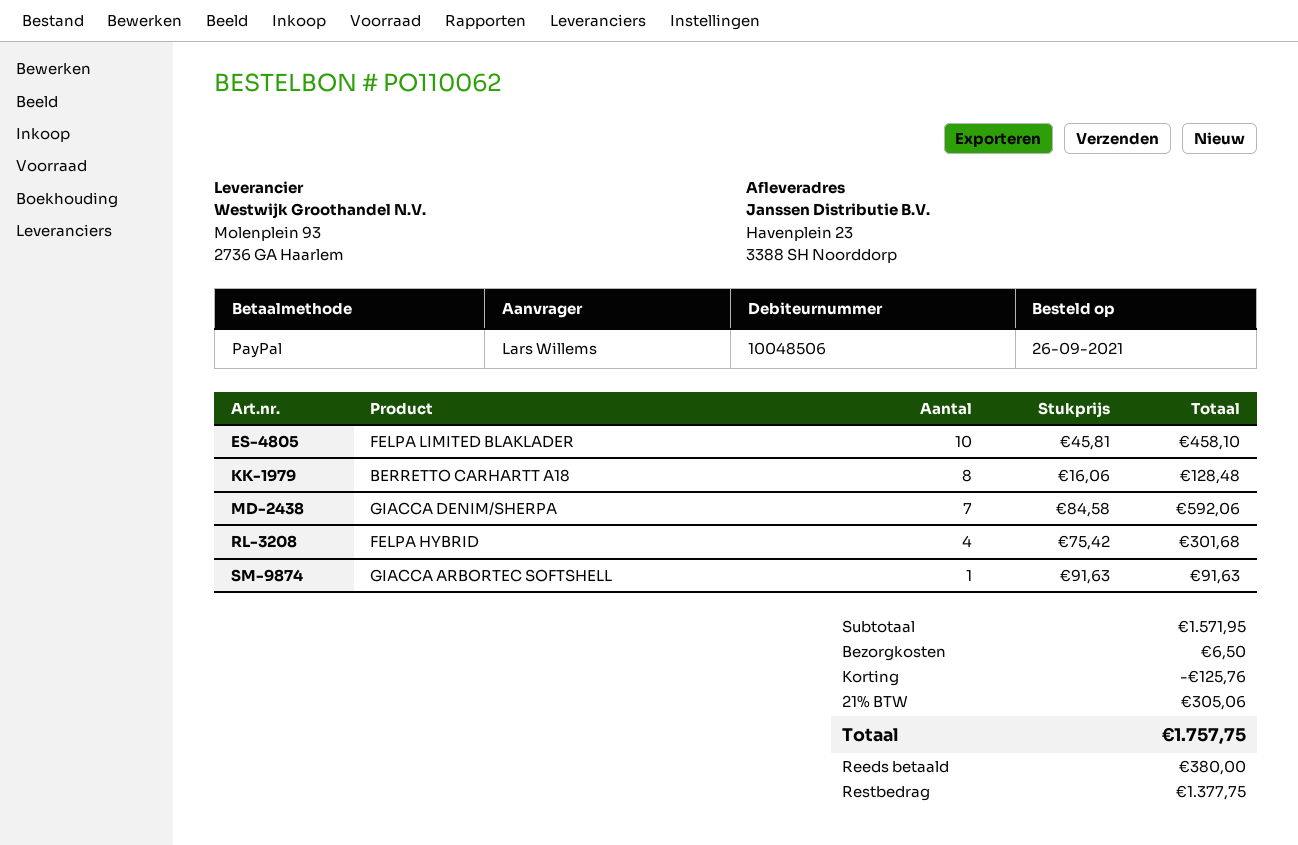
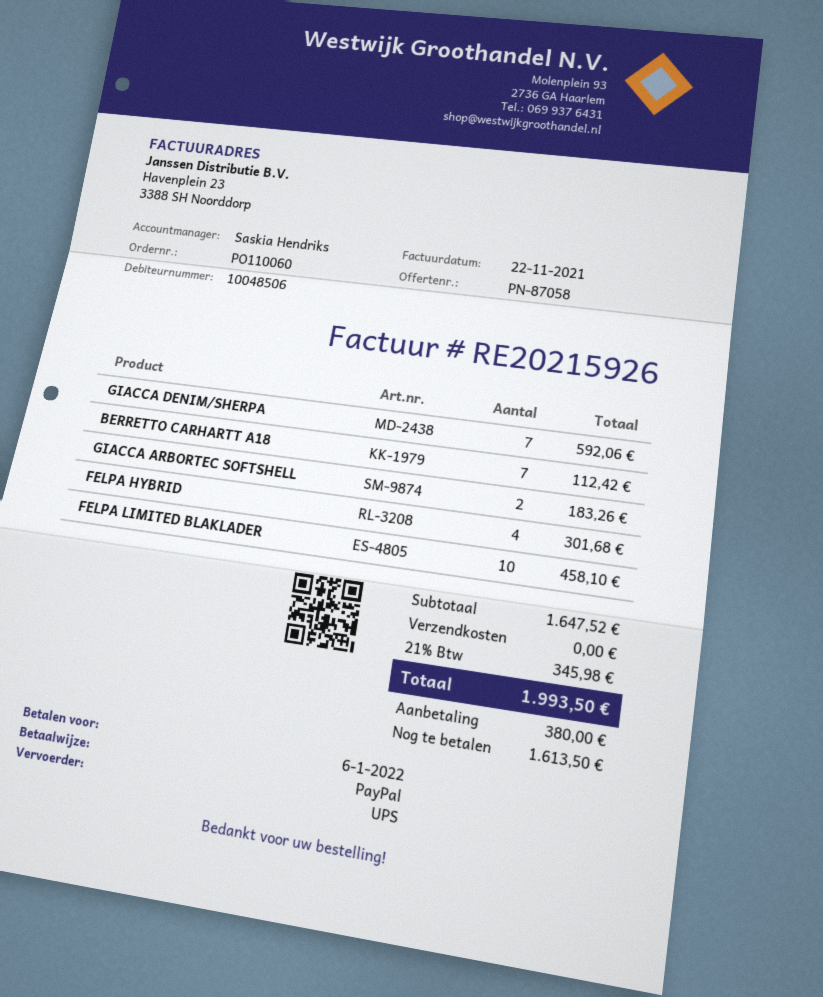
order number: PO110062 -> PO110060
BERRETTO CARHARTT A18: 8 for 128.48 -> 7 for 112.42
GIACCA ARBORTEC SOFTSHELL: 1 for 91.63 -> 2 for 183.26
subtotal: 1571.95 -> 1647.52
discount: 125.76 -> none
shipping: 6.50 -> 0.00
tax: 21% = 305.06 -> 21% = 345.98
total: 1757.75 -> 1993.50
balance: 1377.75 -> 1613.50

